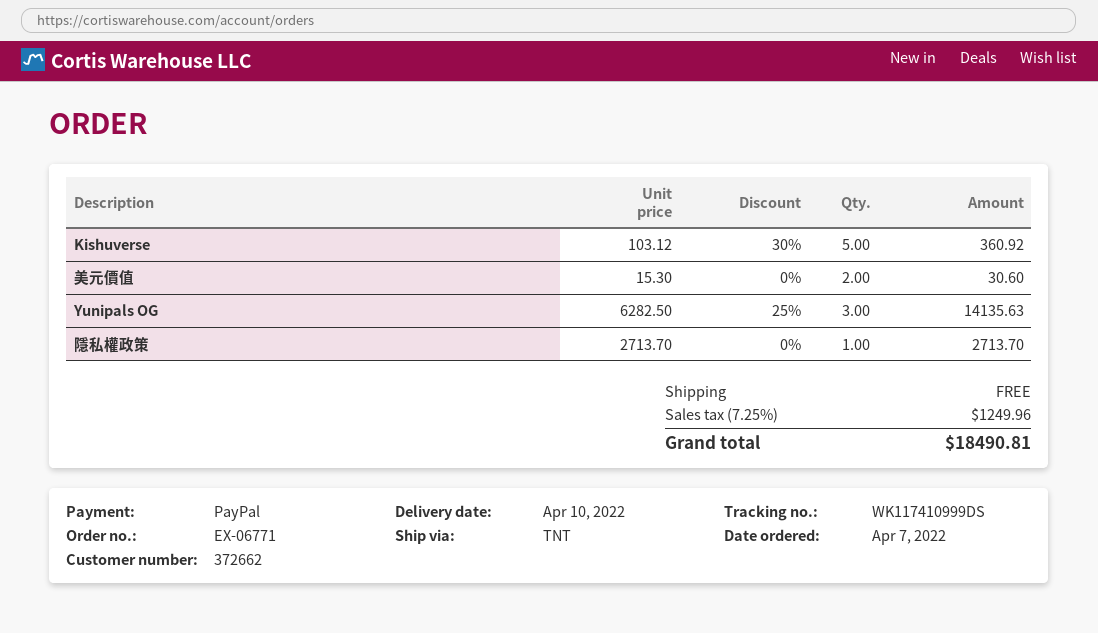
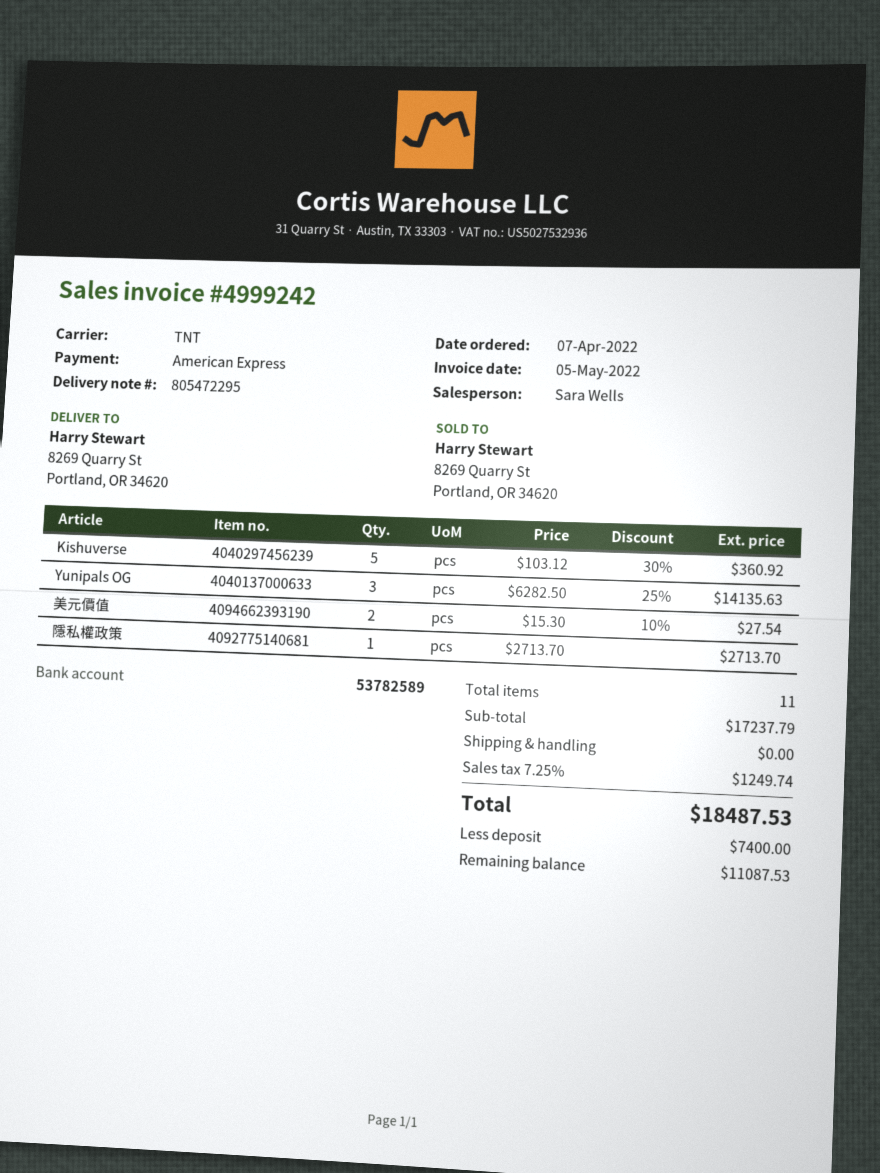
payment method: PayPal -> American Express
美元價值: 2 x 15.30 = 30.60 -> 2 x 15.30 - 10% = 27.54
tax: 7.25% = 1249.96 -> 7.25% = 1249.74
total: 18490.81 -> 18487.53

